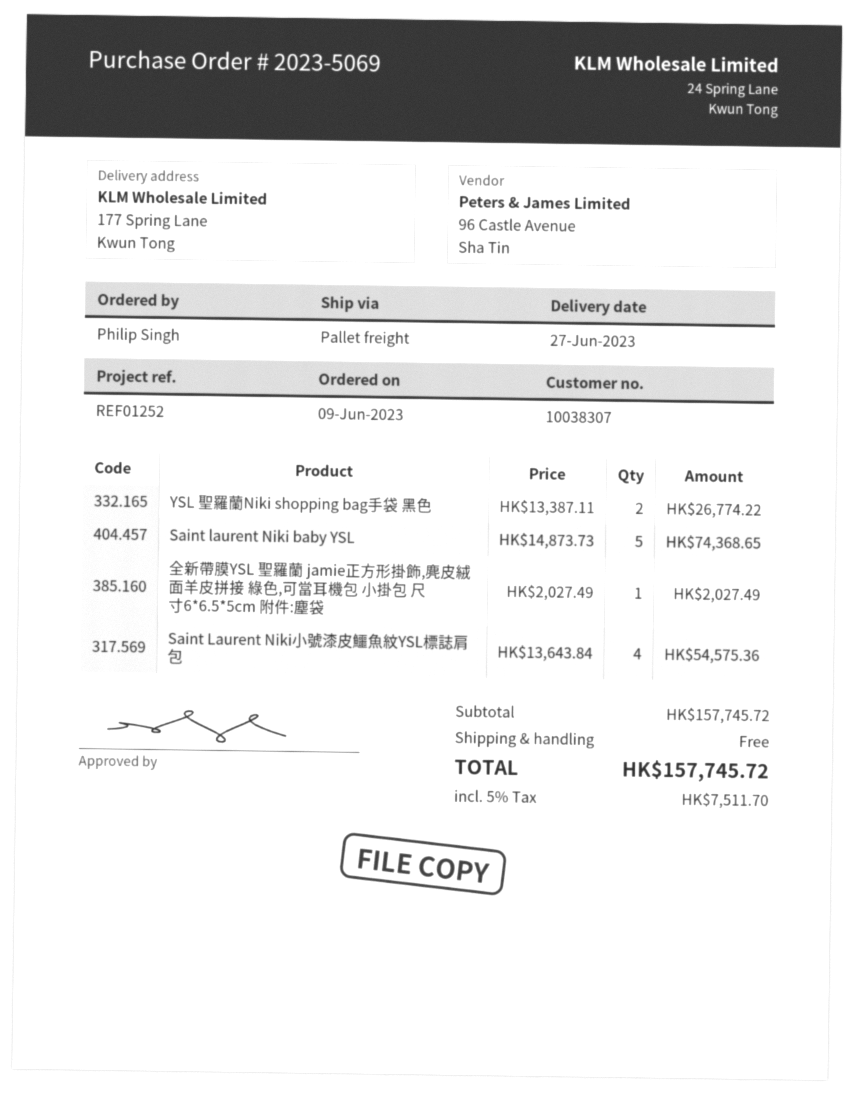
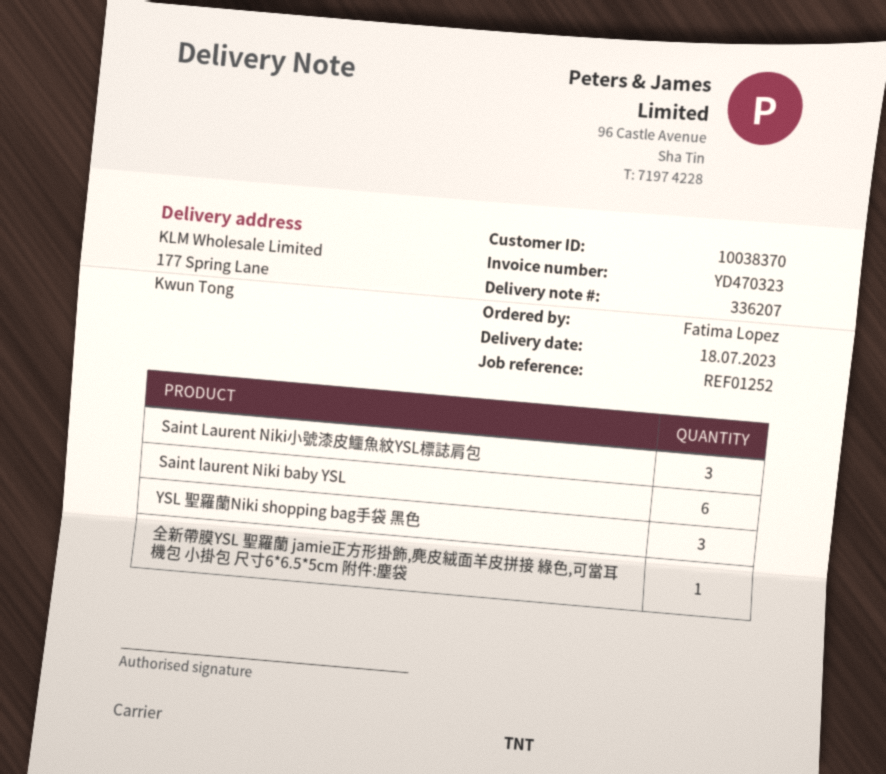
delivery date: 2023-06-27 -> 2023-07-18
customer number: 10038307 -> 10038370
ordered by: Philip Singh -> Fatima Lopez
shipping method: pallet freight -> TNT
YSL 聖羅蘭Niki shopping bag手袋 黑色: 2 -> 3
Saint laurent Niki baby YSL: 5 -> 6
Saint Laurent Niki小號漆皮鱷魚紋YSL標誌肩包: 4 -> 3

